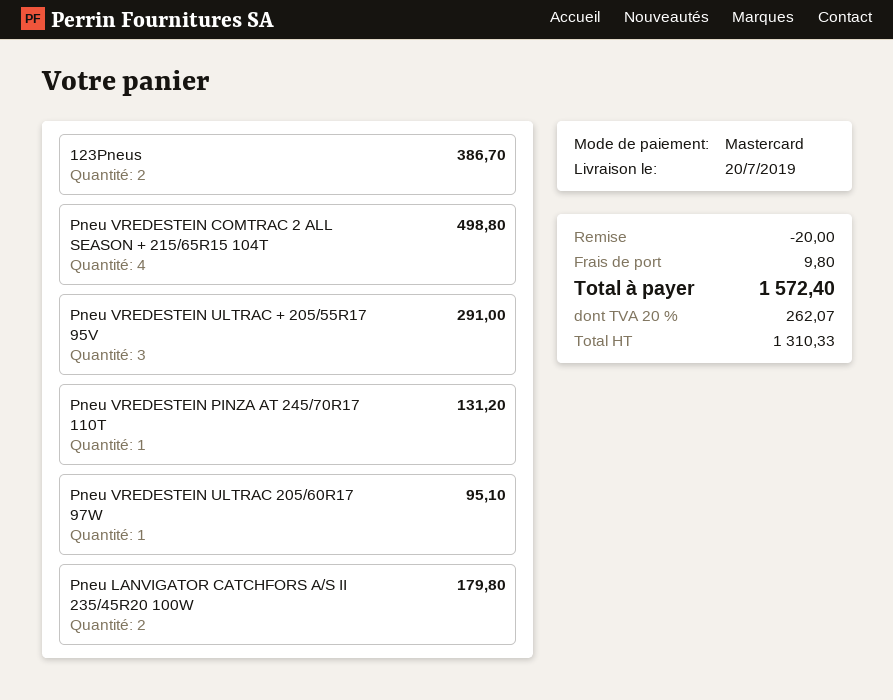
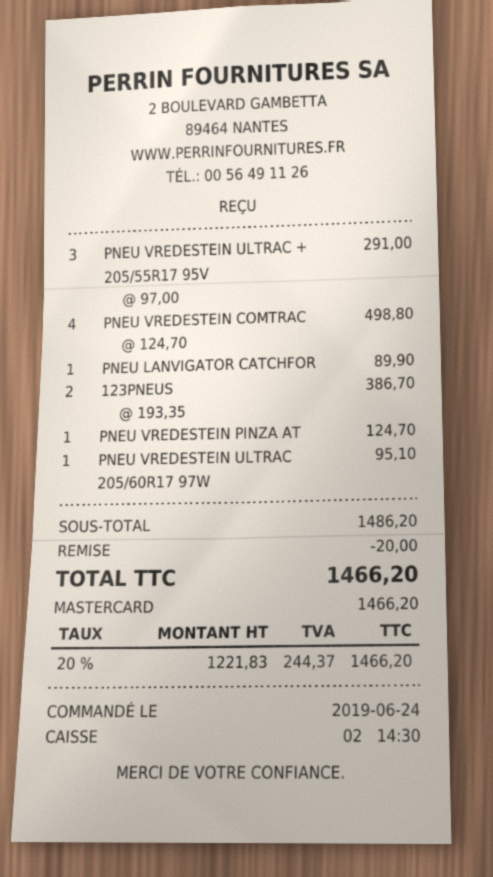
Pneu VREDESTEIN PINZA AT 245/70R17 110T: 1 for 131.20 -> 1 for 124.70
Pneu LANVIGATOR CATCHFORS A/S II 235/45R20 100W: 2 for 179.80 -> 1 for 89.90
shipping: 9.80 -> none
net: 1310.33 -> 1221.83
tax: 20% = 262.07 -> 20% = 244.37
total: 1572.40 -> 1466.20

